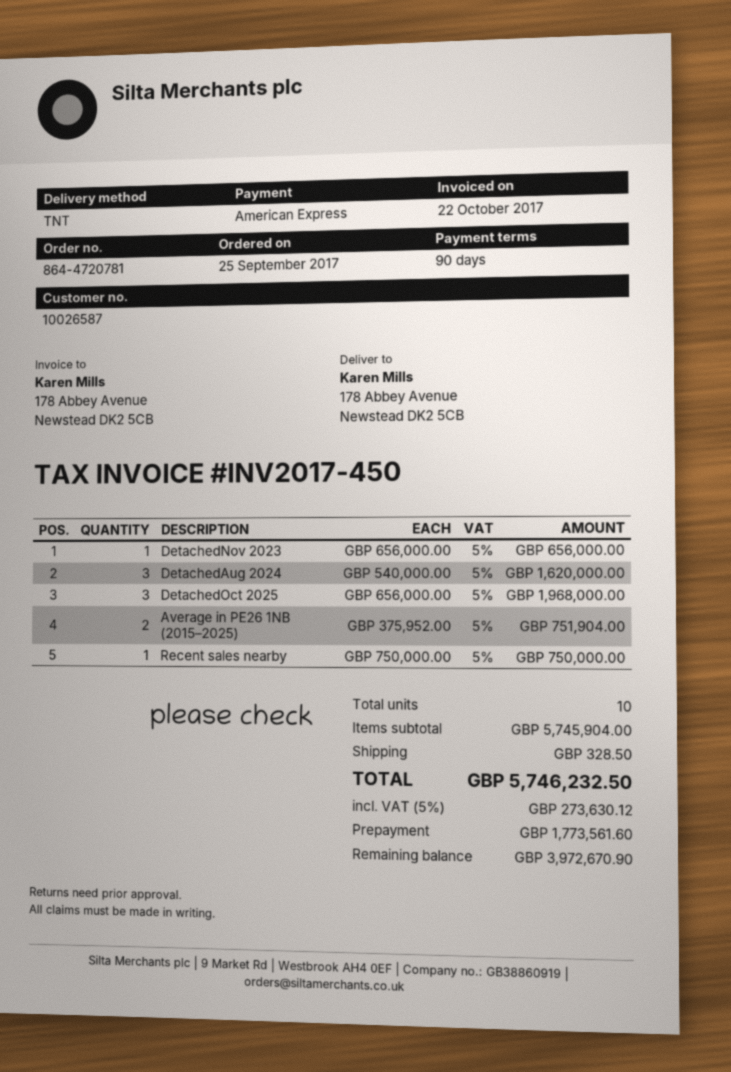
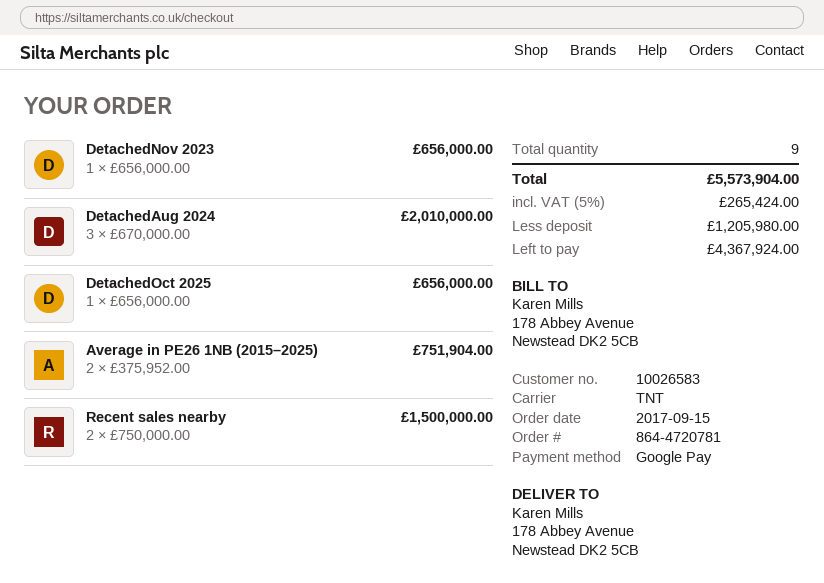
order date: 2017-09-25 -> 2017-09-15
customer number: 10026587 -> 10026583
payment method: American Express -> Google Pay
DetachedAug 2024: 3 x 540000.00 = 1620000.00 -> 3 x 670000.00 = 2010000.00
DetachedOct 2025: 3 x 656000.00 = 1968000.00 -> 1 x 656000.00 = 656000.00
Recent sales nearby: 1 x 750000.00 = 750000.00 -> 2 x 750000.00 = 1500000.00
total quantity: 10 -> 9
shipping: 328.50 -> none
tax: 5% = 273630.12 -> 5% = 265424.00
total: 5746232.50 -> 5573904.00
deposit: 1773561.60 -> 1205980.00
balance: 3972670.90 -> 4367924.00

